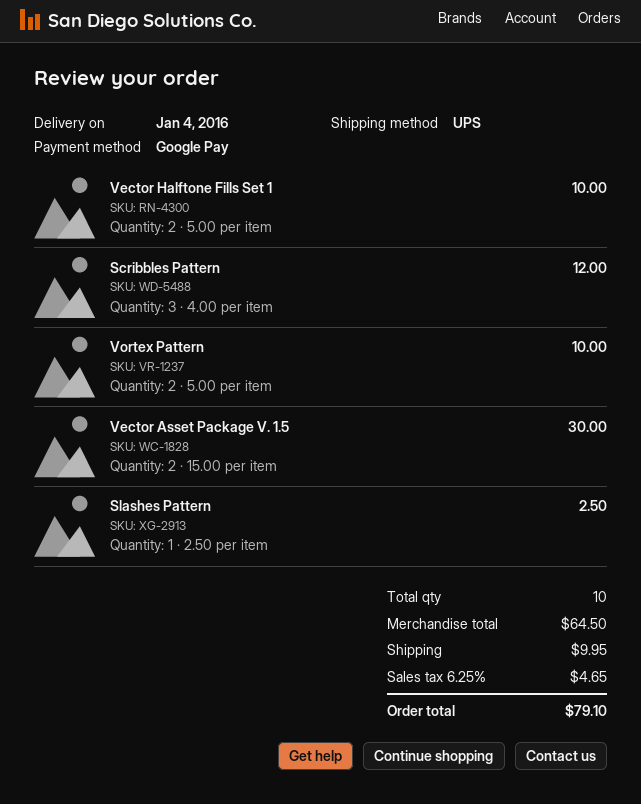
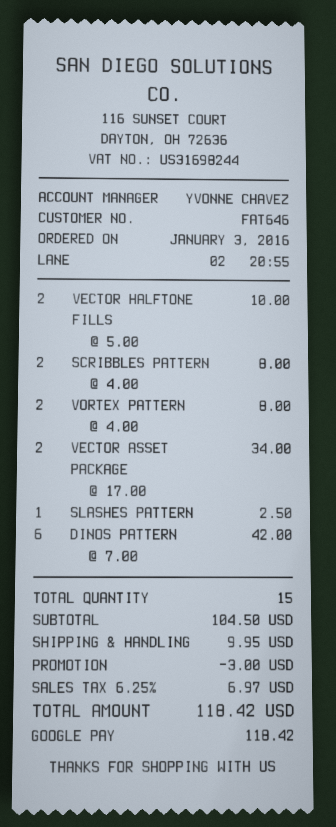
Scribbles Pattern: 3 x 4.00 = 12.00 -> 2 x 4.00 = 8.00
Vortex Pattern: 2 x 5.00 = 10.00 -> 2 x 4.00 = 8.00
Vector Asset Package V. 1.5: 2 x 15.00 = 30.00 -> 2 x 17.00 = 34.00
DINOS PATTERN: none -> 6 x 7.00 = 42.00
total quantity: 10 -> 15
subtotal: 64.50 -> 104.50
discount: none -> 3.00
tax: 6.25% = 4.65 -> 6.25% = 6.97
total: 79.10 -> 118.42

